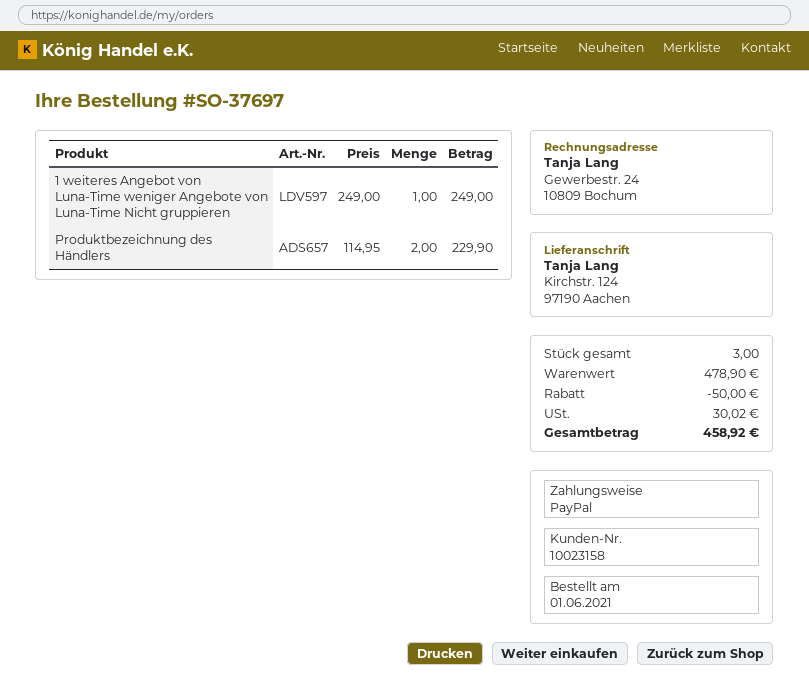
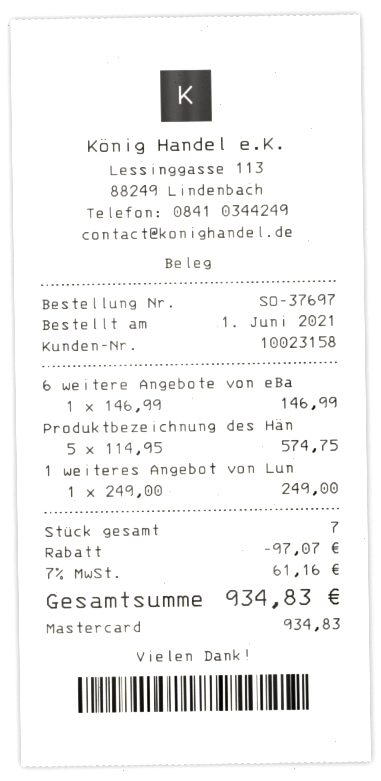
payment method: PayPal -> Mastercard
Produktbezeichnung des Händlers: 2 x 114.95 = 229.90 -> 5 x 114.95 = 574.75
6 weitere Angebote von eBa: none -> 1 x 146.99 = 146.99
total quantity: 3 -> 7
discount: 50.00 -> 97.07
tax: 30.02 -> 61.16
total: 458.92 -> 934.83

